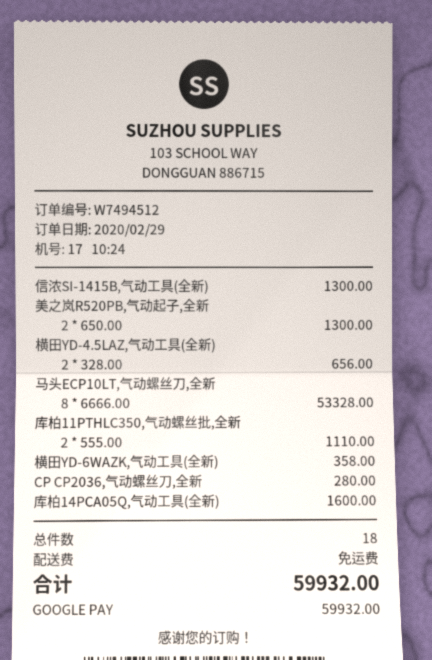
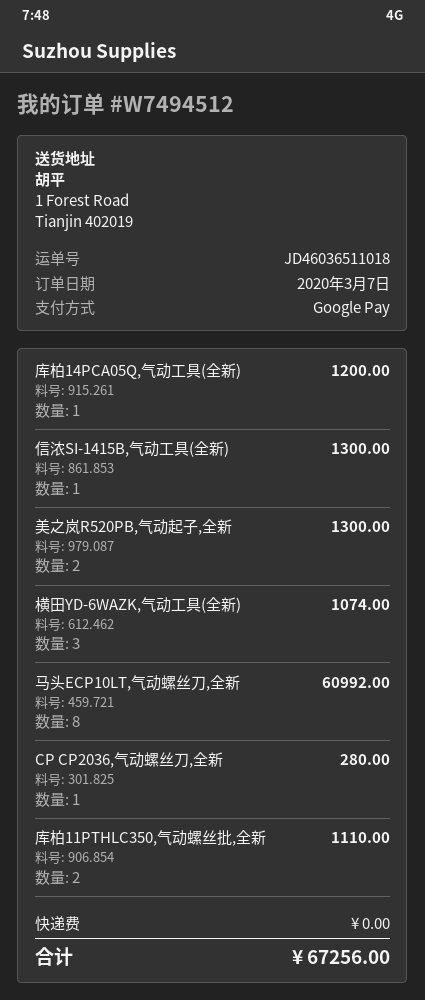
order date: 2020-02-29 -> 2020-03-07
横田YD-4.5LAZ,气动工具(全新): 2 for 656.00 -> none
马头ECP10LT,气动螺丝刀,全新: 8 for 53328.00 -> 8 for 60992.00
横田YD-6WAZK,气动工具(全新): 1 for 358.00 -> 3 for 1074.00
库柏14PCA05Q,气动工具(全新): 1 for 1600.00 -> 1 for 1200.00
total: 59932.00 -> 67256.00

